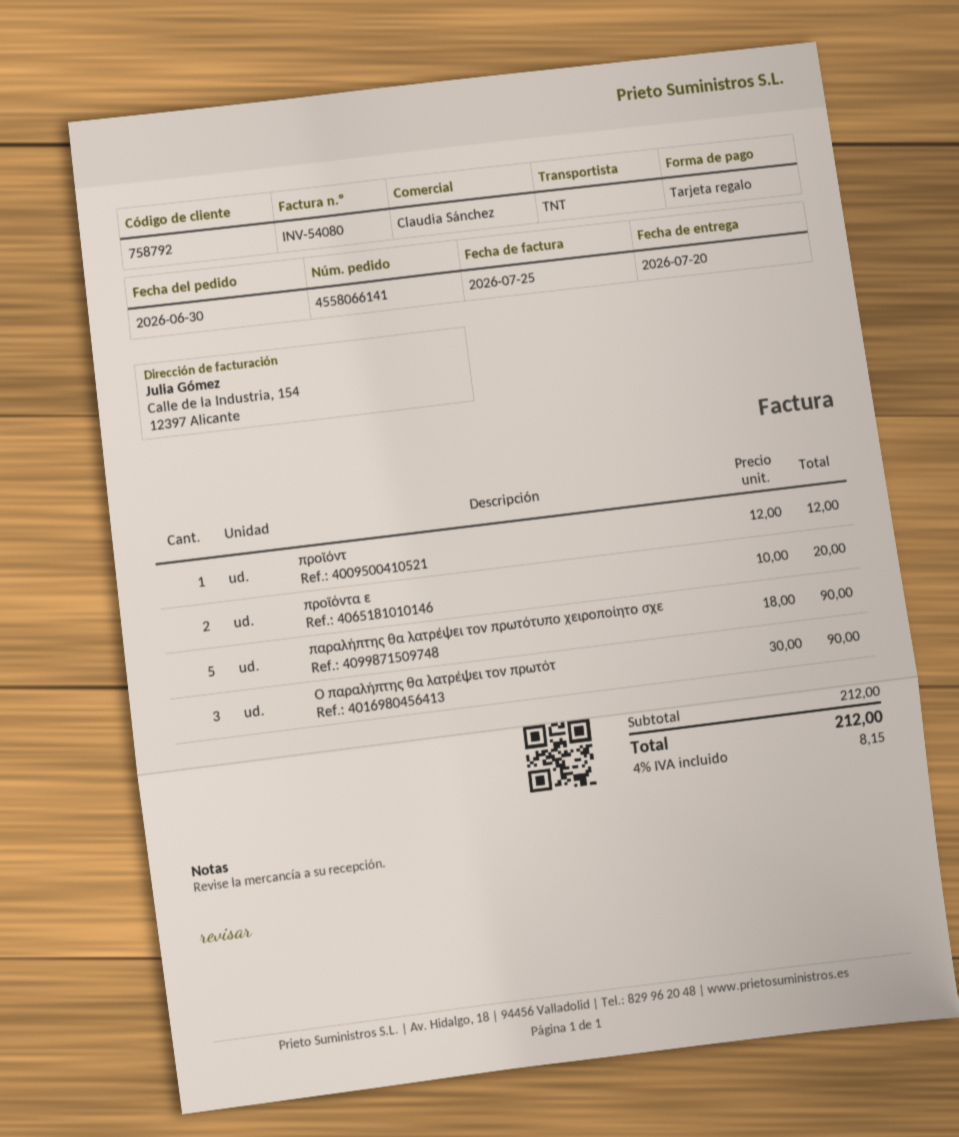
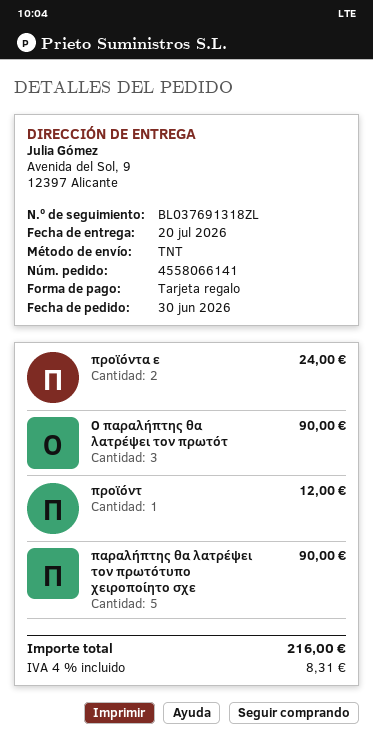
προϊόντα ε: 2 for 20.00 -> 2 for 24.00
tax: 4% = 8.15 -> 4% = 8.31
total: 212.00 -> 216.00

